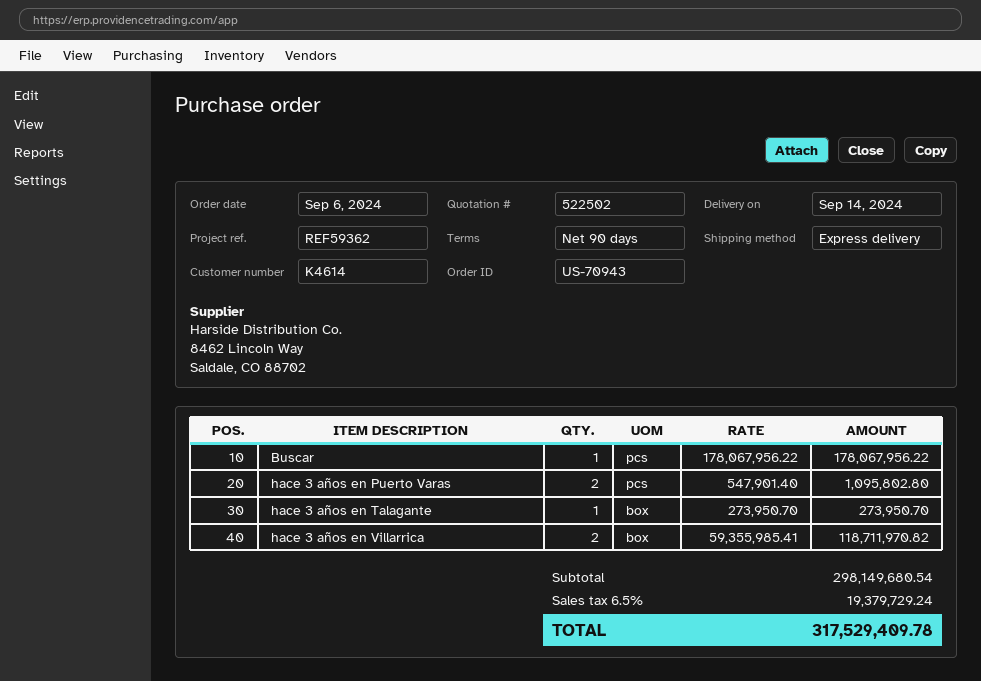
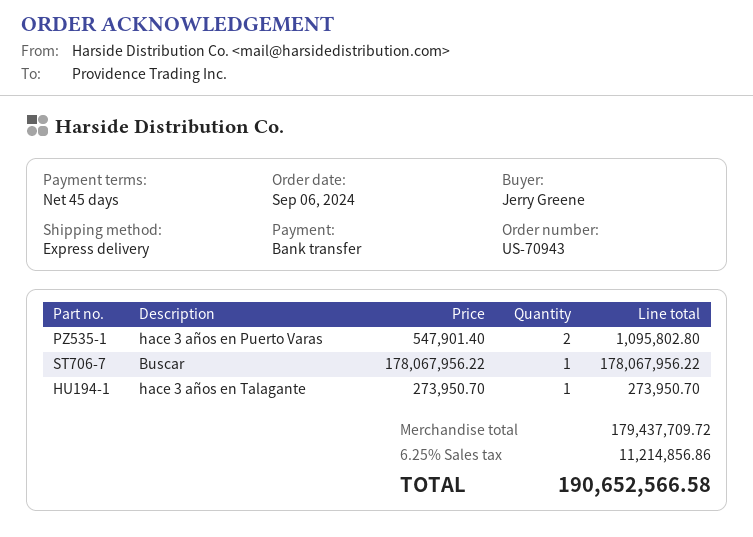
payment terms: 90 days -> 45 days
hace 3 años en Villarrica: 2 x 59355985.41 = 118711970.82 -> none
subtotal: 298149680.54 -> 179437709.72
tax: 6.5% = 19379729.24 -> 6.25% = 11214856.86
total: 317529409.78 -> 190652566.58

